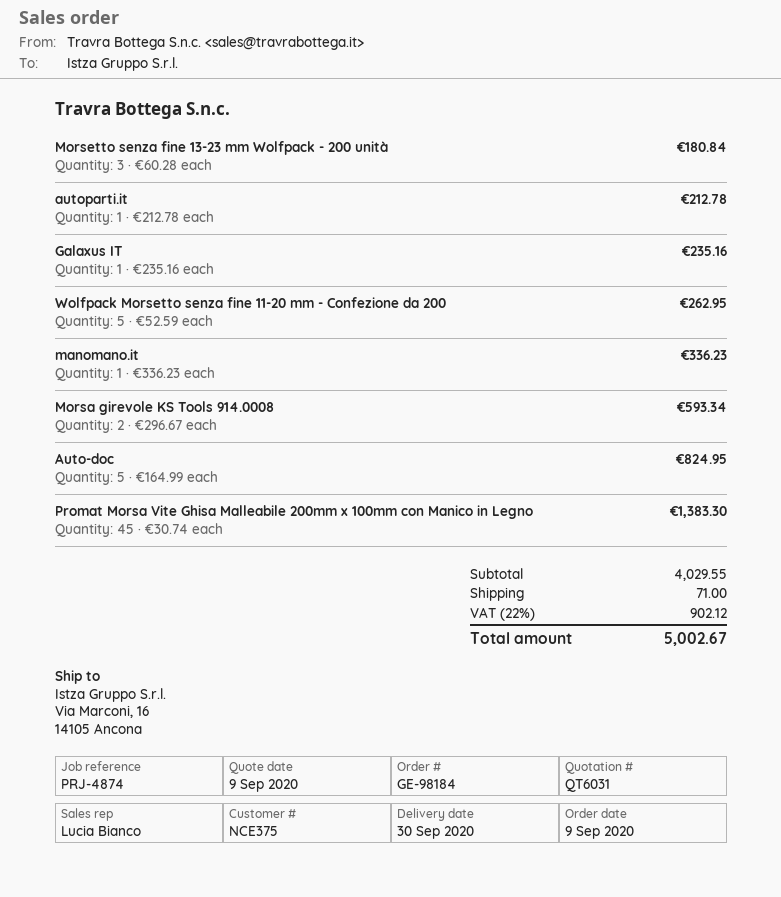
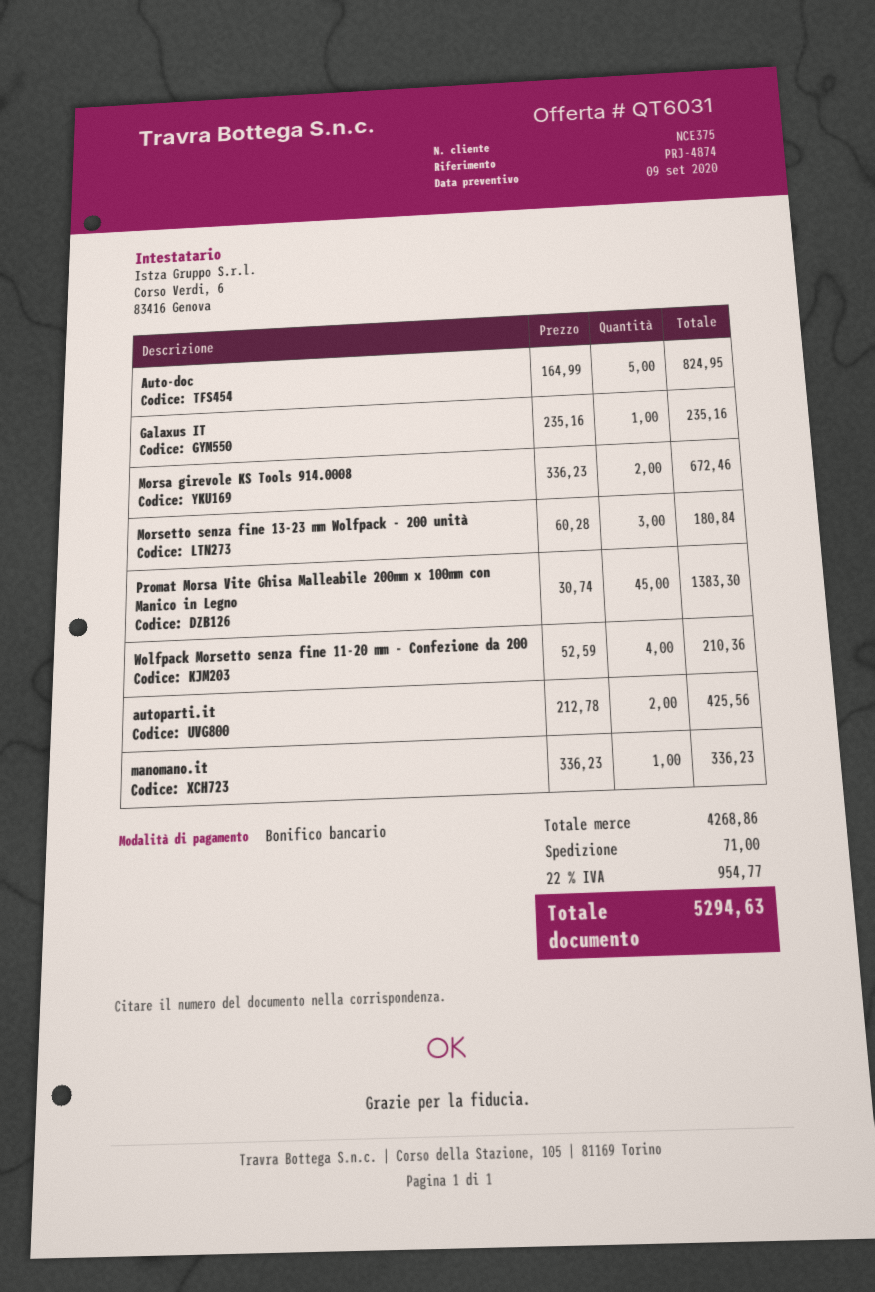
autoparti.it: 1 x 212.78 = 212.78 -> 2 x 212.78 = 425.56
Wolfpack Morsetto senza fine 11-20 mm - Confezione da 200: 5 x 52.59 = 262.95 -> 4 x 52.59 = 210.36
Morsa girevole KS Tools 914.0008: 2 x 296.67 = 593.34 -> 2 x 336.23 = 672.46
subtotal: 4029.55 -> 4268.86
tax: 22% = 902.12 -> 22% = 954.77
total: 5002.67 -> 5294.63

